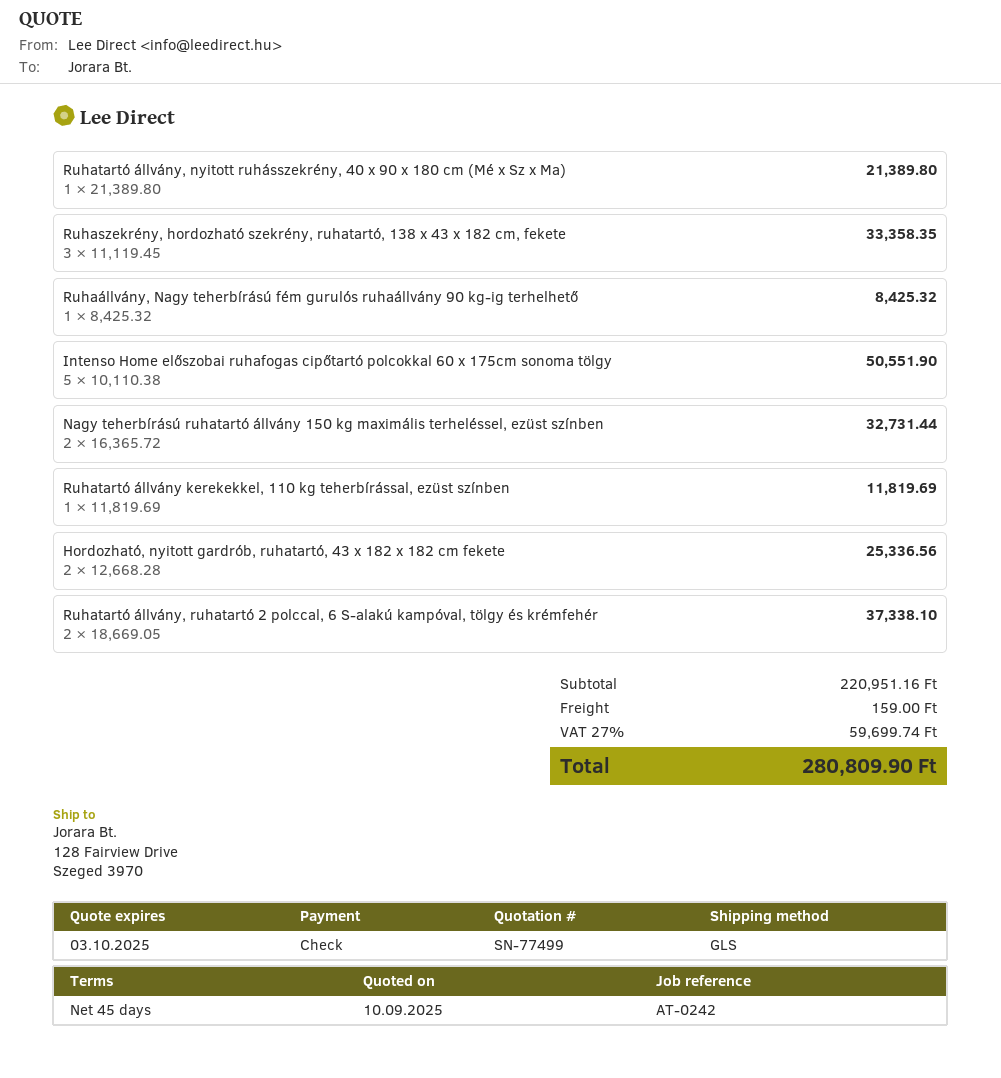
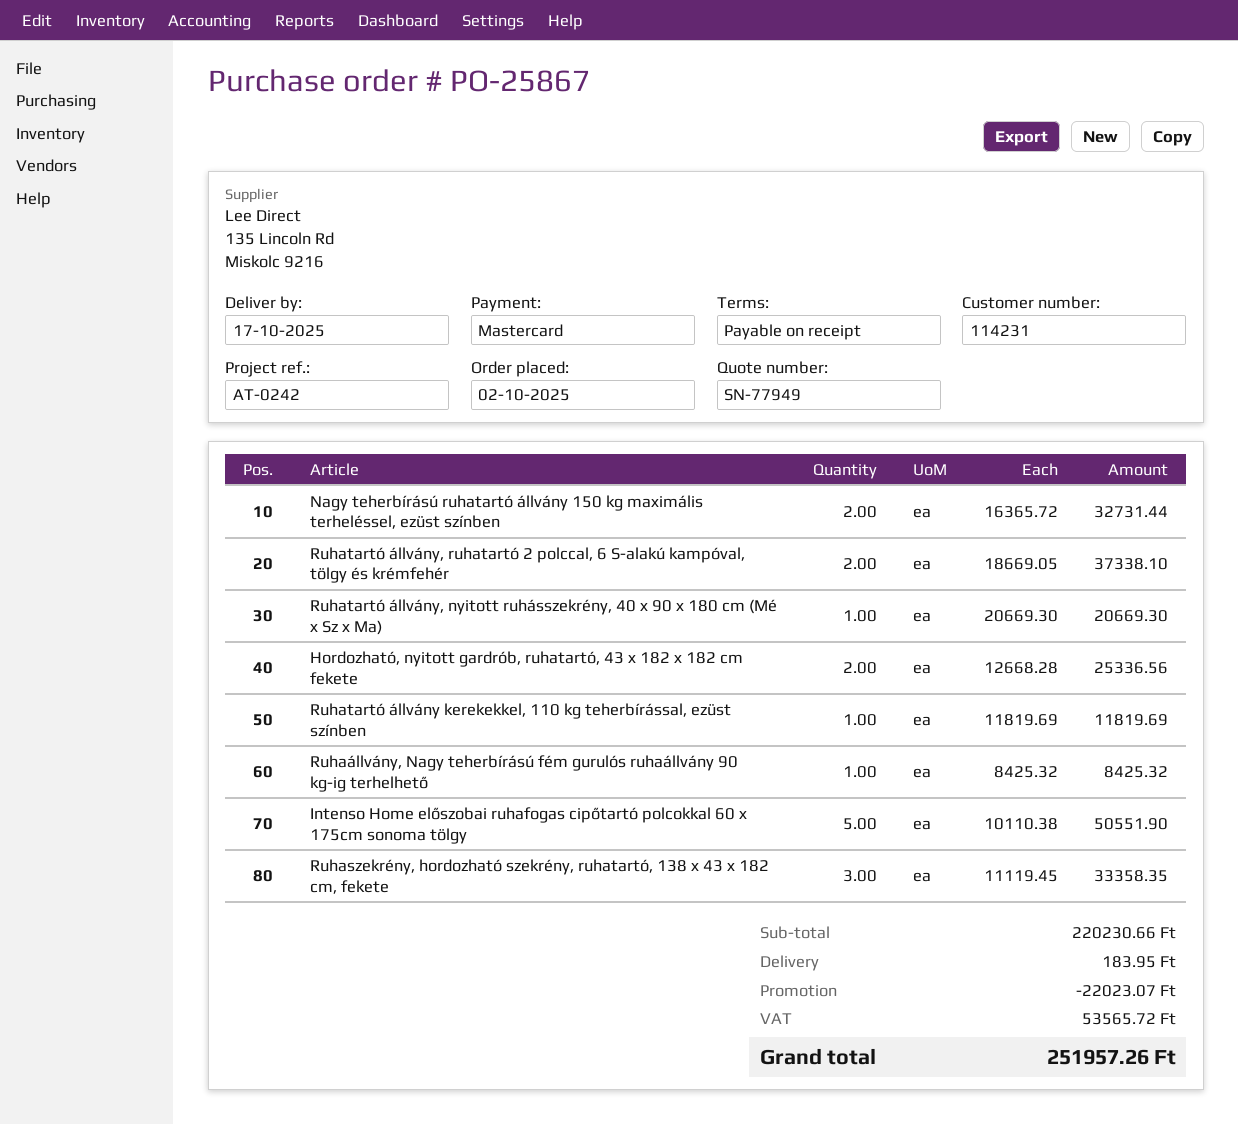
quote number: SN-77499 -> SN-77949
payment terms: 45 days -> on receipt
payment method: cheque -> Mastercard
Ruhatartó állvány, nyitott ruhásszekrény, 40 x 90 x 180 cm (Mé x Sz x Ma): 1 x 21389.80 = 21389.80 -> 1 x 20669.30 = 20669.30
subtotal: 220951.16 -> 220230.66
discount: none -> 22023.07
shipping: 159.00 -> 183.95
tax: 59699.74 -> 53565.72
total: 280809.90 -> 251957.26

